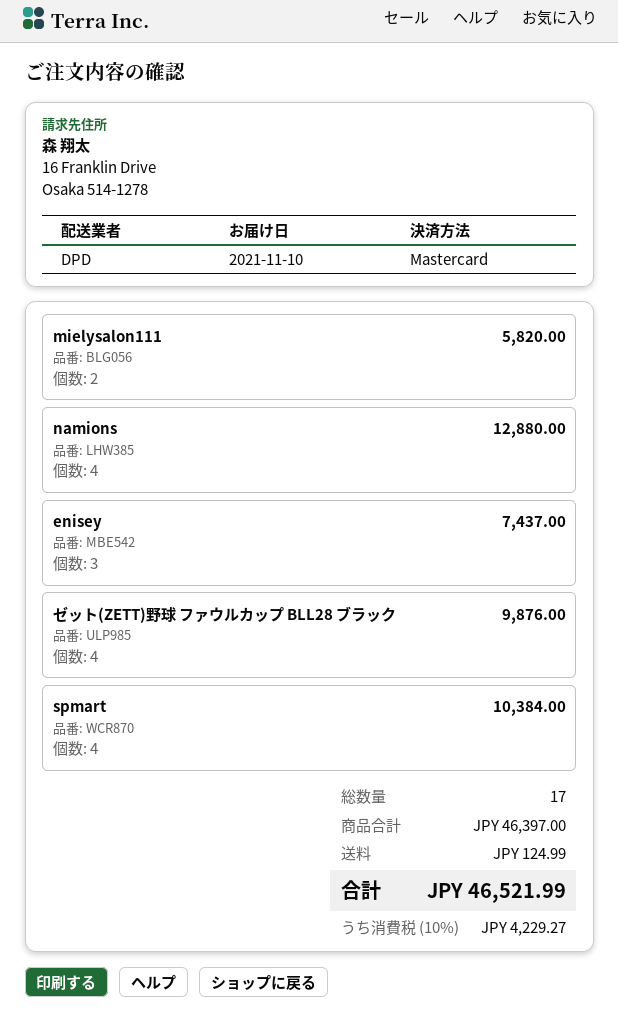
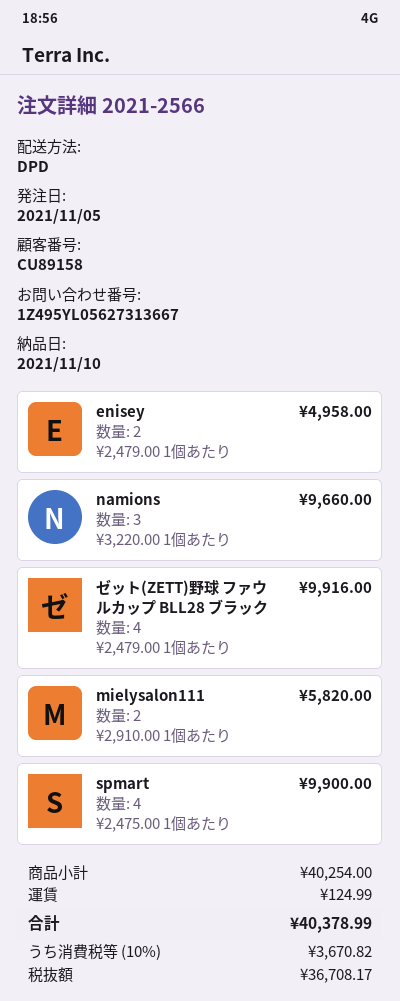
namions: 4 for 12880.00 -> 3 for 9660.00
enisey: 3 for 7437.00 -> 2 for 4958.00
ゼット(ZETT)野球 ファウルカップ BLL28 ブラック: 4 for 9876.00 -> 4 for 9916.00
spmart: 4 for 10384.00 -> 4 for 9900.00
subtotal: 46397.00 -> 40254.00
tax: 10% = 4229.27 -> 10% = 3670.82
total: 46521.99 -> 40378.99

